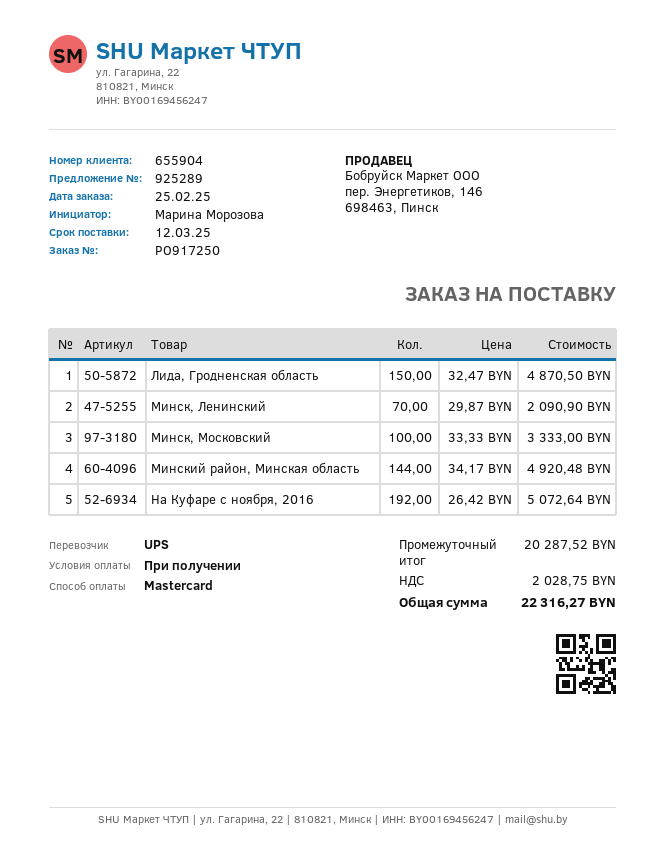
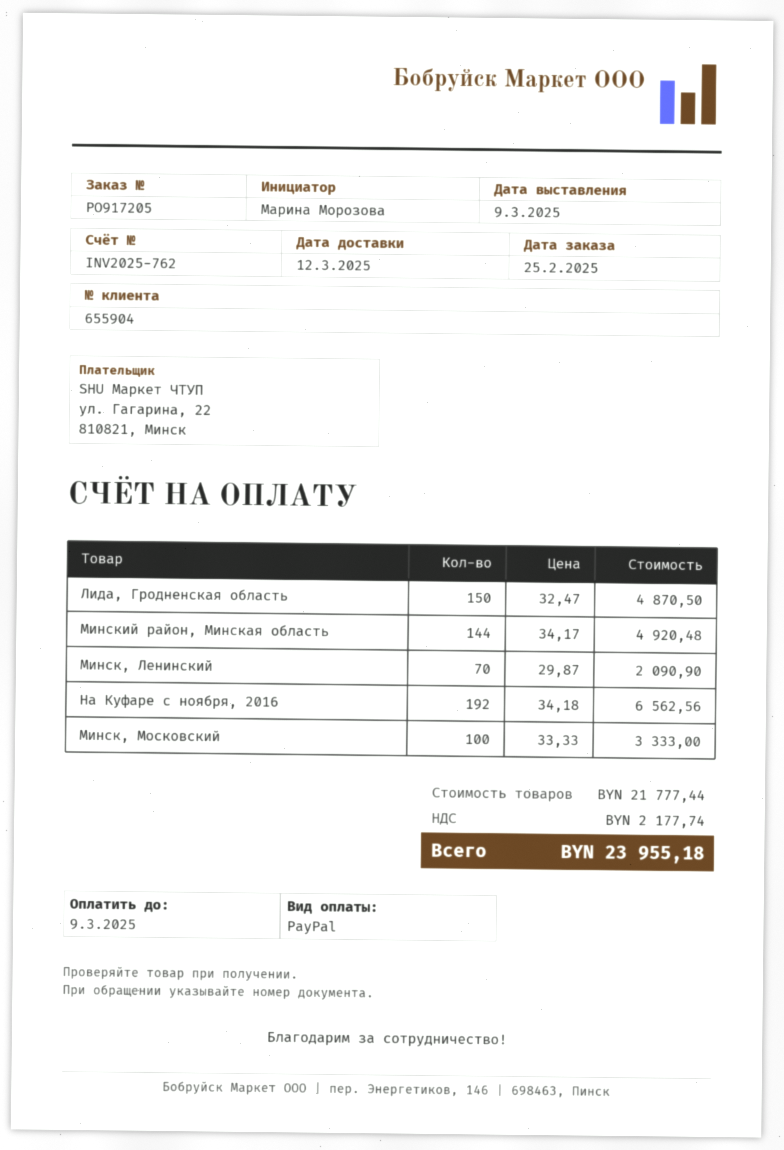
order number: PO917250 -> PO917205
payment method: Mastercard -> PayPal
На Куфаре с ноября, 2016: 192 x 26.42 = 5072.64 -> 192 x 34.18 = 6562.56
subtotal: 20287.52 -> 21777.44
tax: 2028.75 -> 2177.74
total: 22316.27 -> 23955.18

